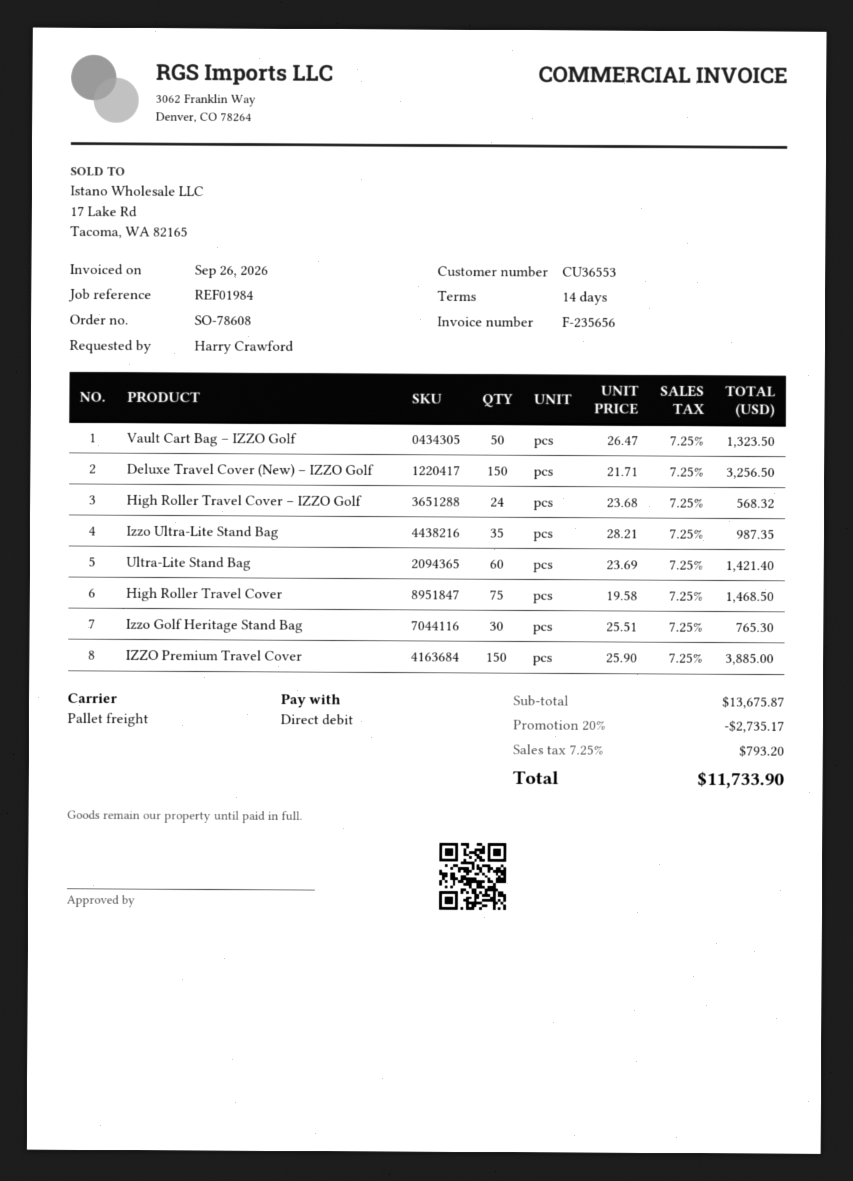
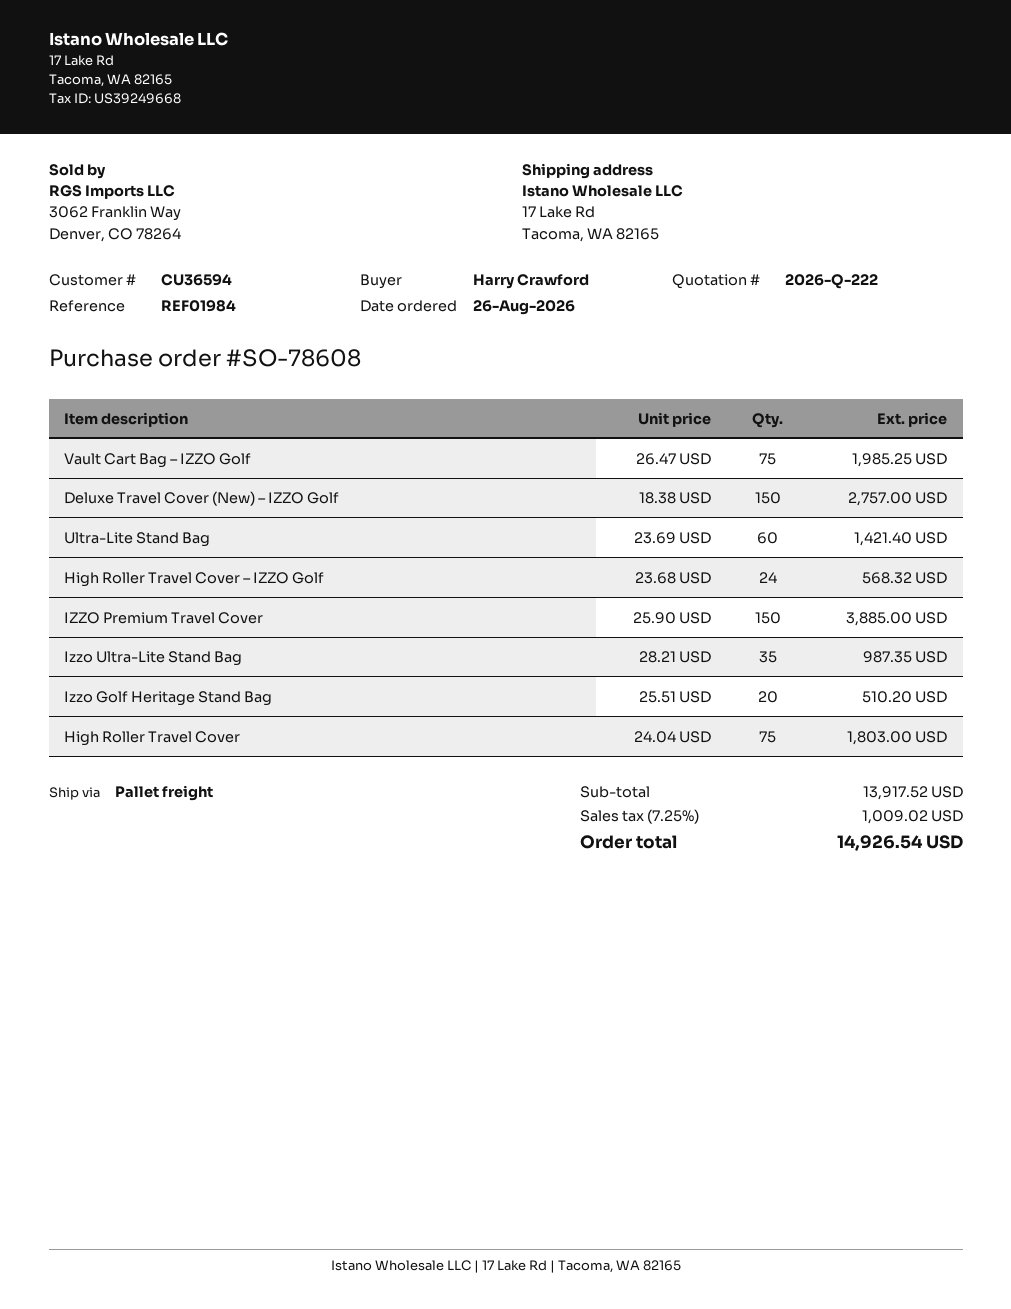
customer number: CU36553 -> CU36594
Vault Cart Bag – IZZO Golf: 50 x 26.47 = 1323.50 -> 75 x 26.47 = 1985.25
Deluxe Travel Cover (New) – IZZO Golf: 150 x 21.71 = 3256.50 -> 150 x 18.38 = 2757.00
High Roller Travel Cover: 75 x 19.58 = 1468.50 -> 75 x 24.04 = 1803.00
Izzo Golf Heritage Stand Bag: 30 x 25.51 = 765.30 -> 20 x 25.51 = 510.20
subtotal: 13675.87 -> 13917.52
discount: 20% = 2735.17 -> none
tax: 7.25% = 793.20 -> 7.25% = 1009.02
total: 11733.90 -> 14926.54

